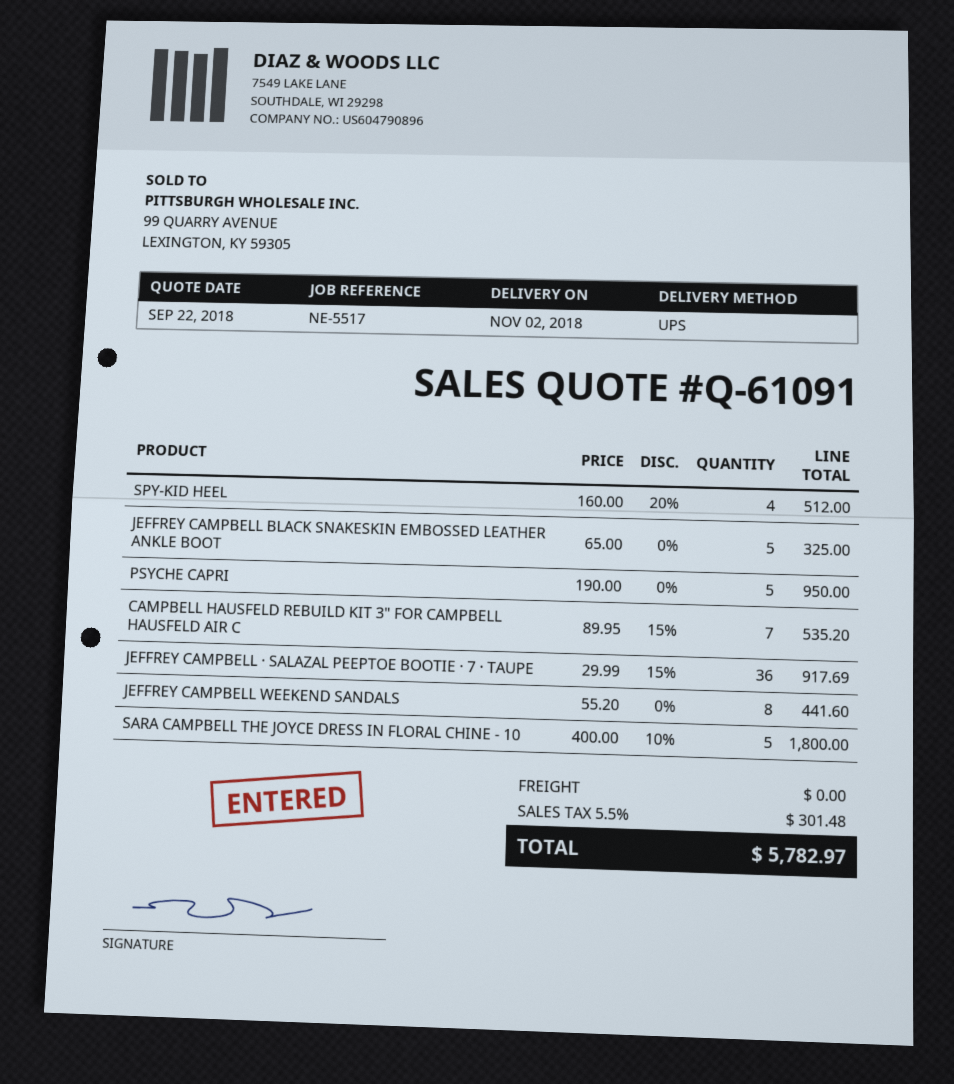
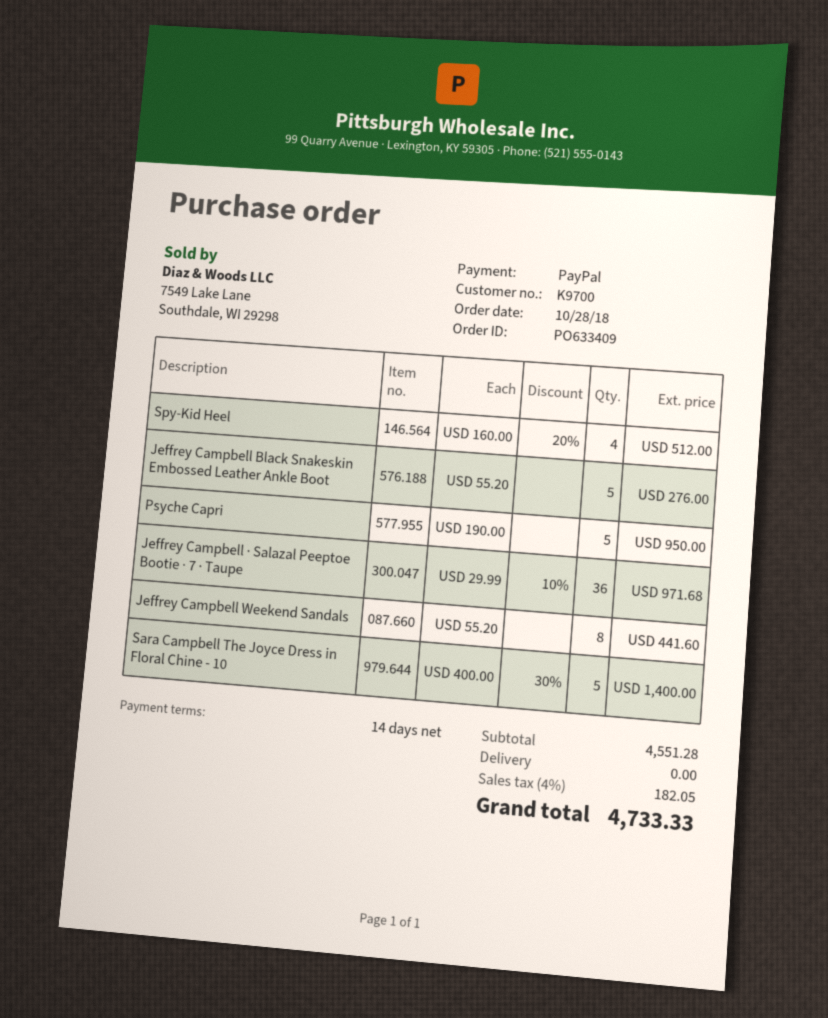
JEFFREY CAMPBELL BLACK SNAKESKIN EMBOSSED LEATHER ANKLE BOOT: 5 x 65.00 = 325.00 -> 5 x 55.20 = 276.00
CAMPBELL HAUSFELD REBUILD KIT 3" FOR CAMPBELL HAUSFELD AIR C: 7 x 89.95 - 15% = 535.20 -> none
JEFFREY CAMPBELL · SALAZAL PEEPTOE BOOTIE · 7 · TAUPE: 36 x 29.99 - 15% = 917.69 -> 36 x 29.99 - 10% = 971.68
SARA CAMPBELL THE JOYCE DRESS IN FLORAL CHINE - 10: 5 x 400.00 - 10% = 1800.00 -> 5 x 400.00 - 30% = 1400.00
tax: 5.5% = 301.48 -> 4% = 182.05
total: 5782.97 -> 4733.33

